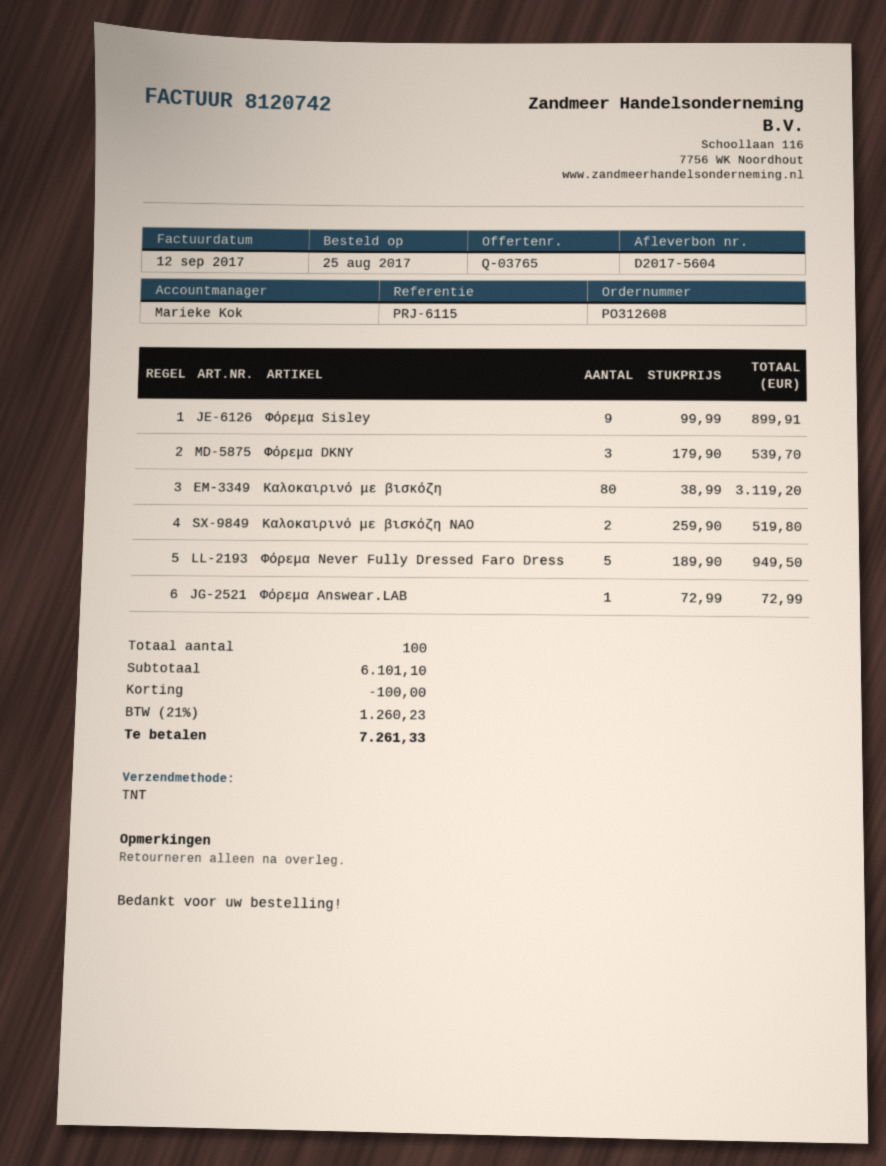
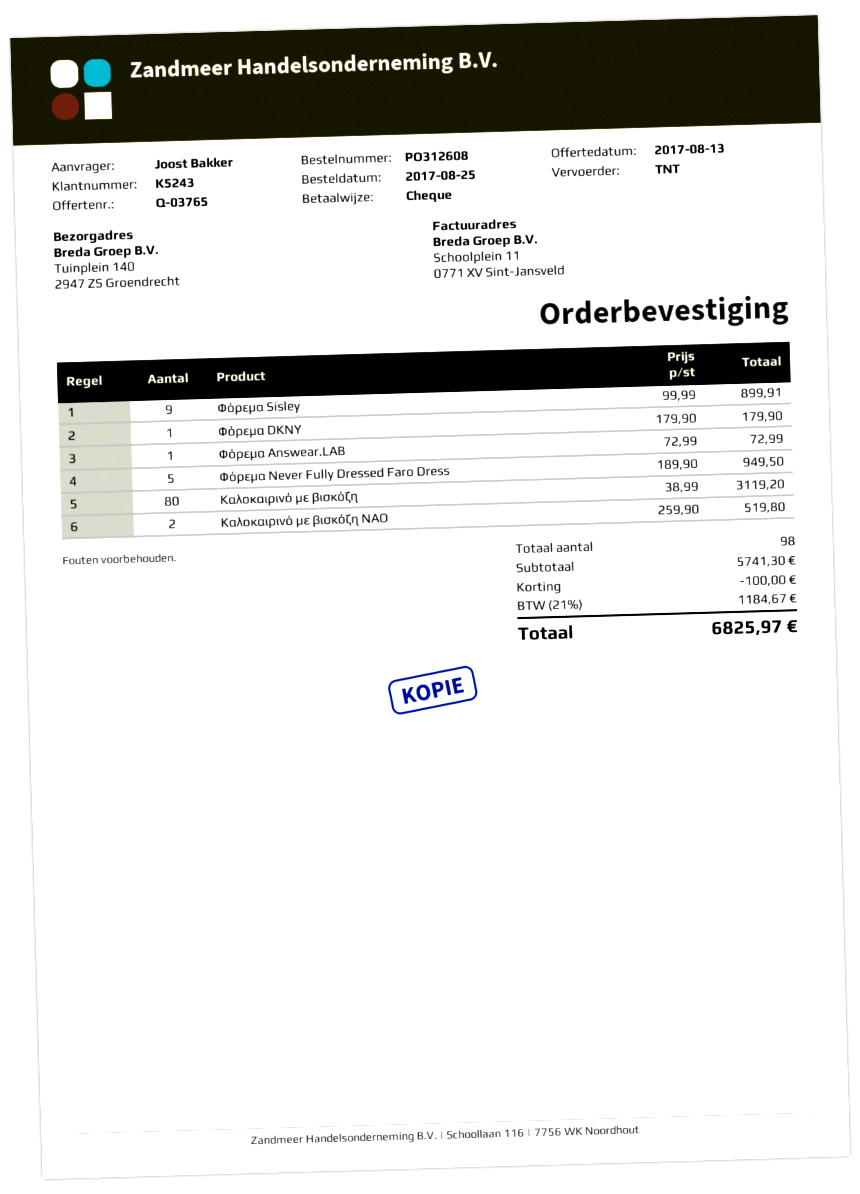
Φόρεμα DKNY: 3 x 179.90 = 539.70 -> 1 x 179.90 = 179.90
total quantity: 100 -> 98
subtotal: 6101.10 -> 5741.30
tax: 21% = 1260.23 -> 21% = 1184.67
total: 7261.33 -> 6825.97

